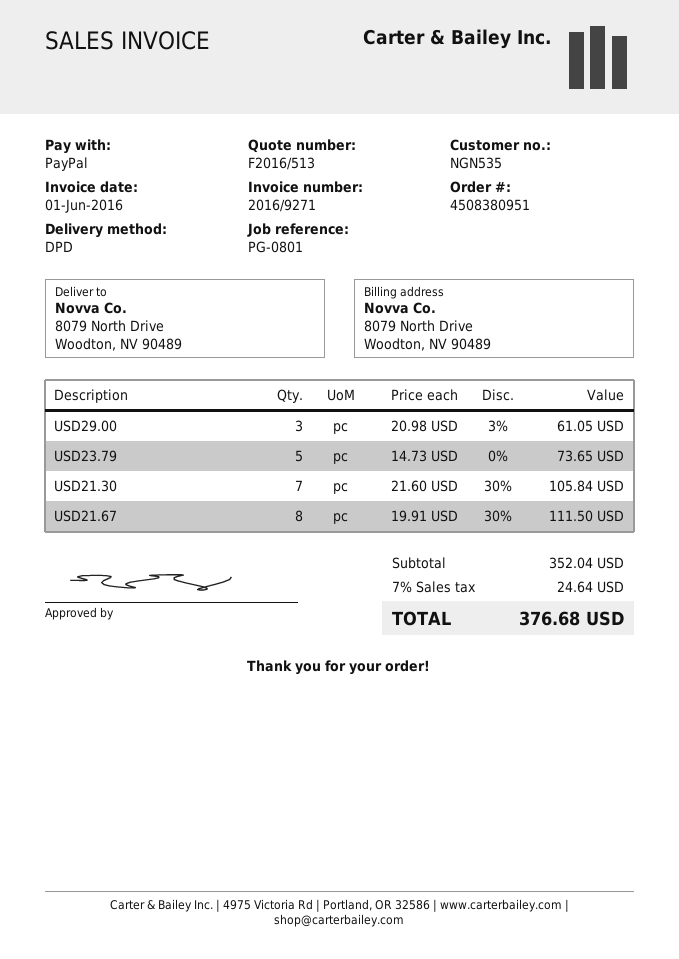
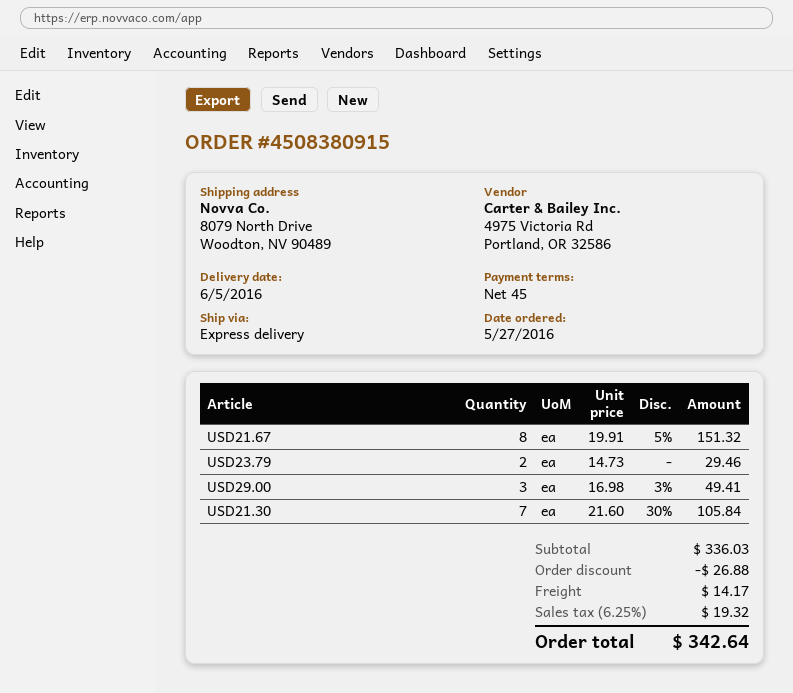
order number: 4508380951 -> 4508380915
shipping method: DPD -> express
USD29.00: 3 x 20.98 - 3% = 61.05 -> 3 x 16.98 - 3% = 49.41
USD23.79: 5 x 14.73 = 73.65 -> 2 x 14.73 = 29.46
USD21.67: 8 x 19.91 - 30% = 111.50 -> 8 x 19.91 - 5% = 151.32
subtotal: 352.04 -> 336.03
discount: none -> 26.88
shipping: none -> 14.17
tax: 7% = 24.64 -> 6.25% = 19.32
total: 376.68 -> 342.64

